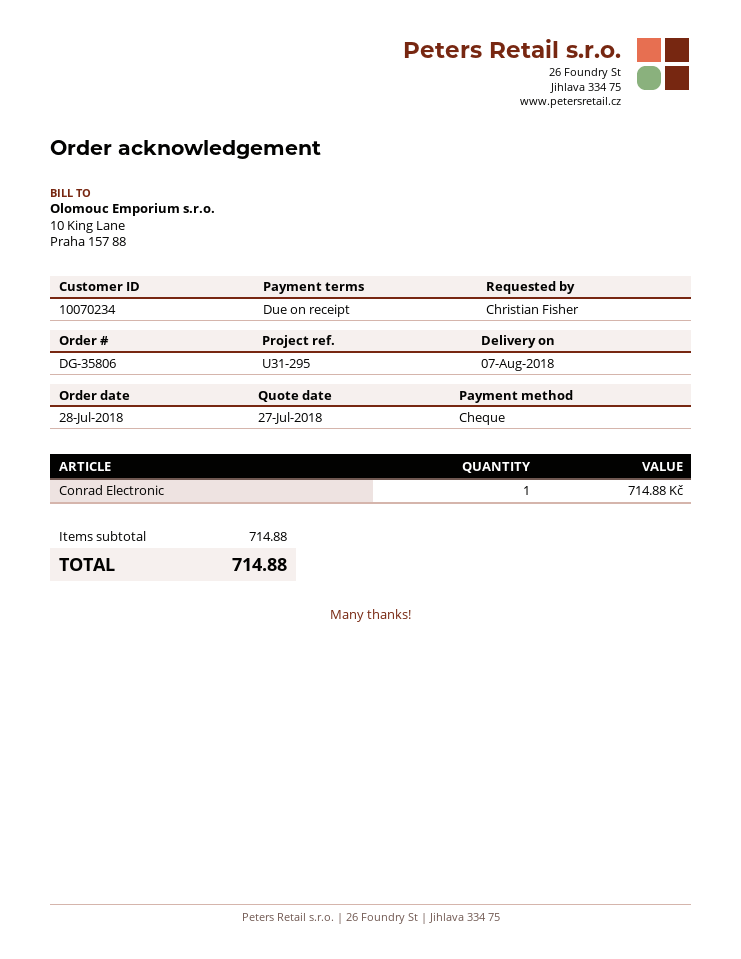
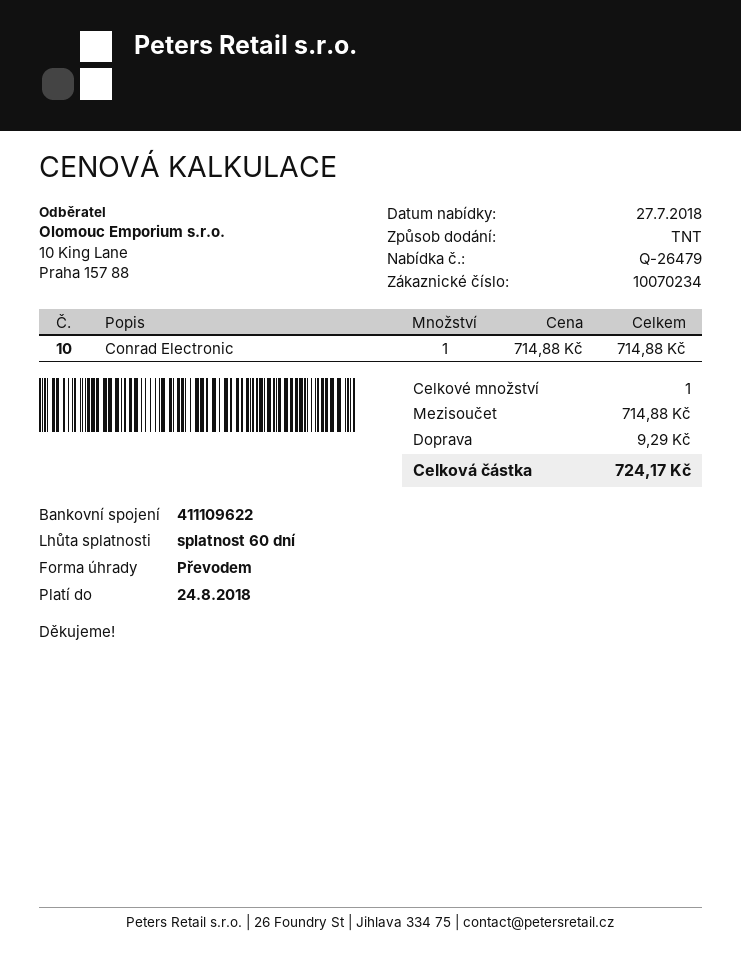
payment terms: on receipt -> 60 days
payment method: cheque -> bank transfer
shipping: none -> 9.29
total: 714.88 -> 724.17

